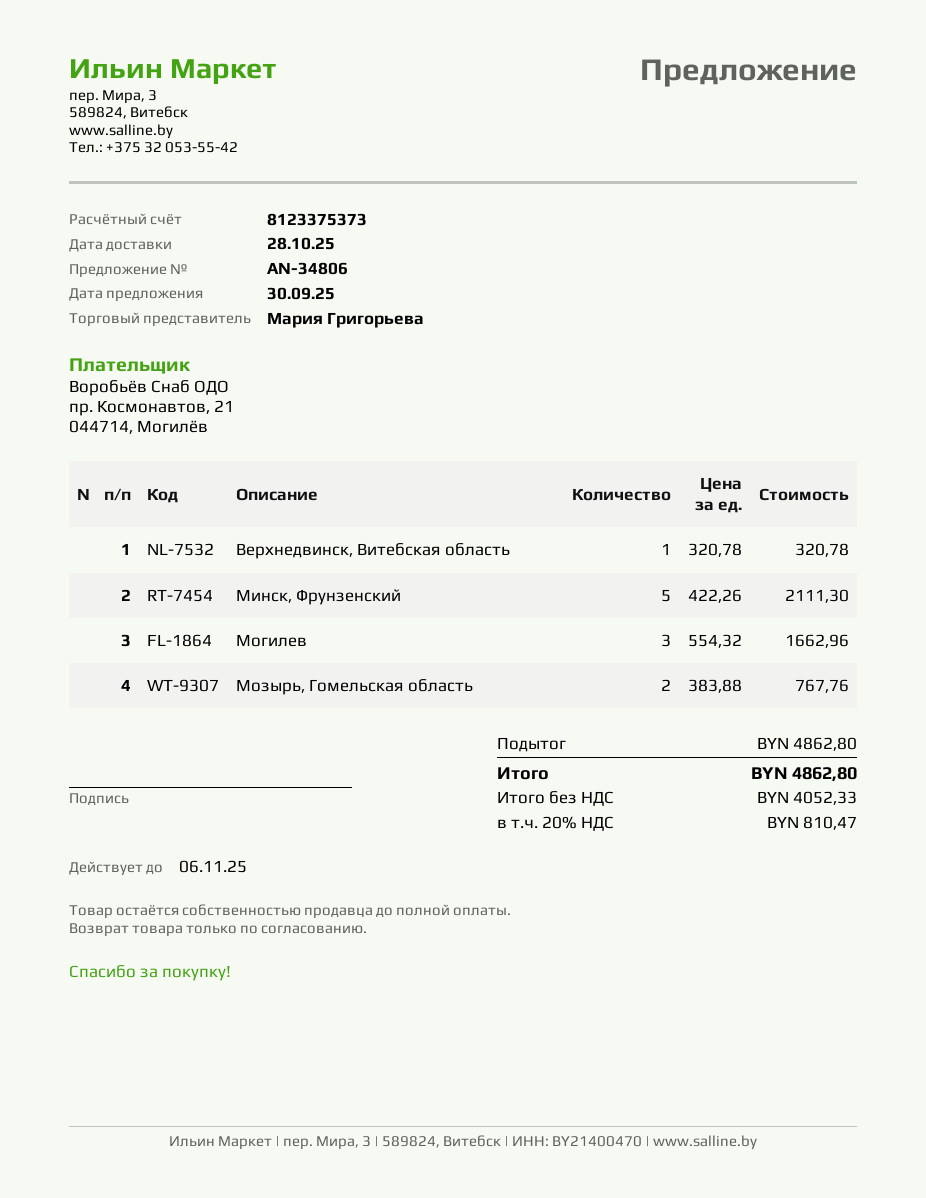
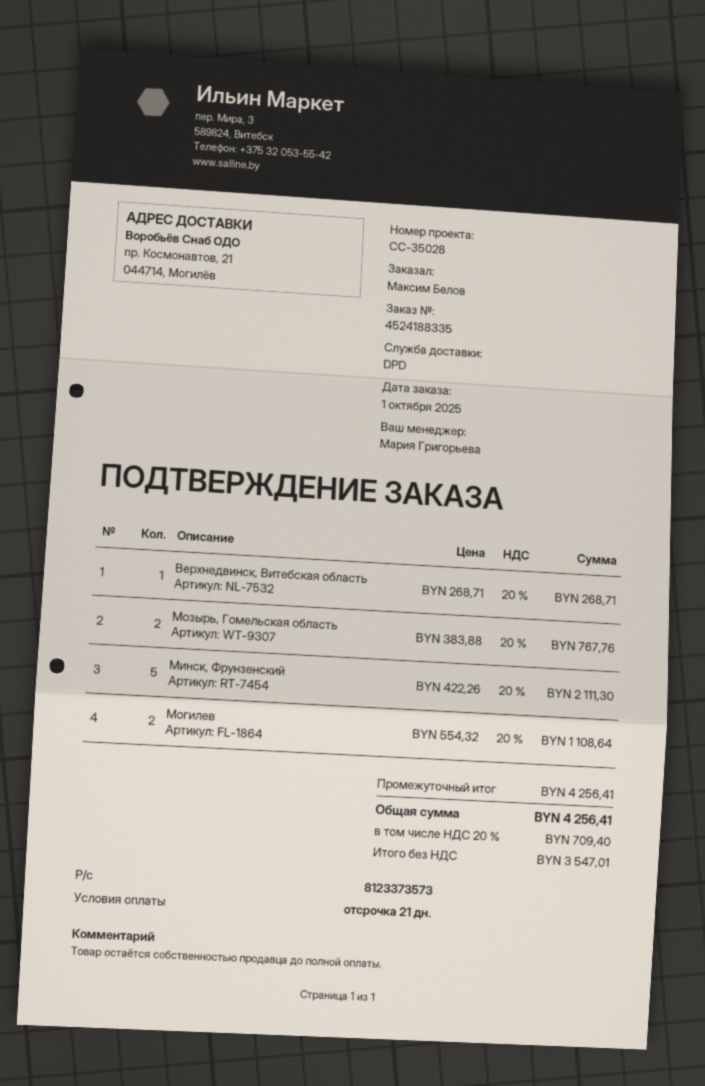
bank account: 8123375373 -> 8123373573
Верхнедвинск, Витебская область: 1 x 320.78 = 320.78 -> 1 x 268.71 = 268.71
Могилев: 3 x 554.32 = 1662.96 -> 2 x 554.32 = 1108.64
subtotal: 4862.80 -> 4256.41
net: 4052.33 -> 3547.01
tax: 20% = 810.47 -> 20% = 709.40
total: 4862.80 -> 4256.41

